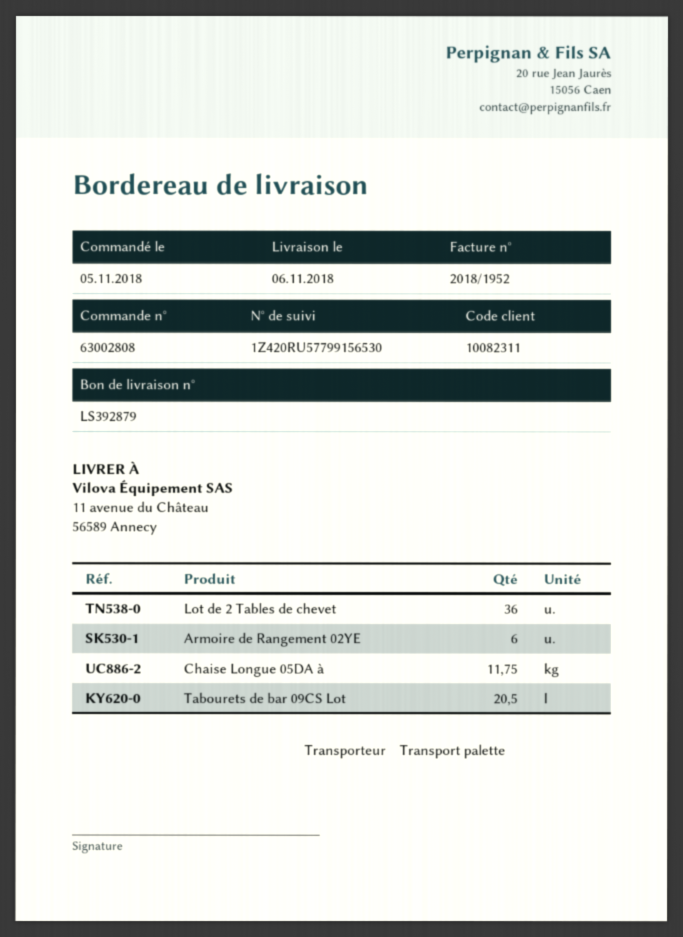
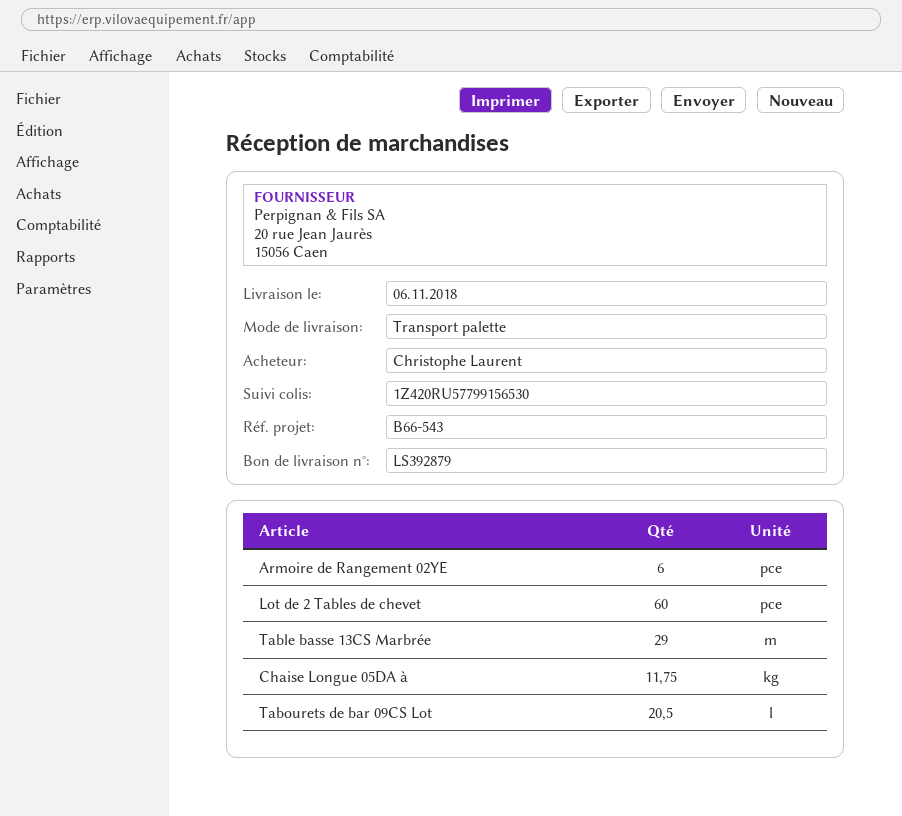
Lot de 2 Tables de chevet: 36 -> 60
Table basse 13CS Marbrée: none -> 29

